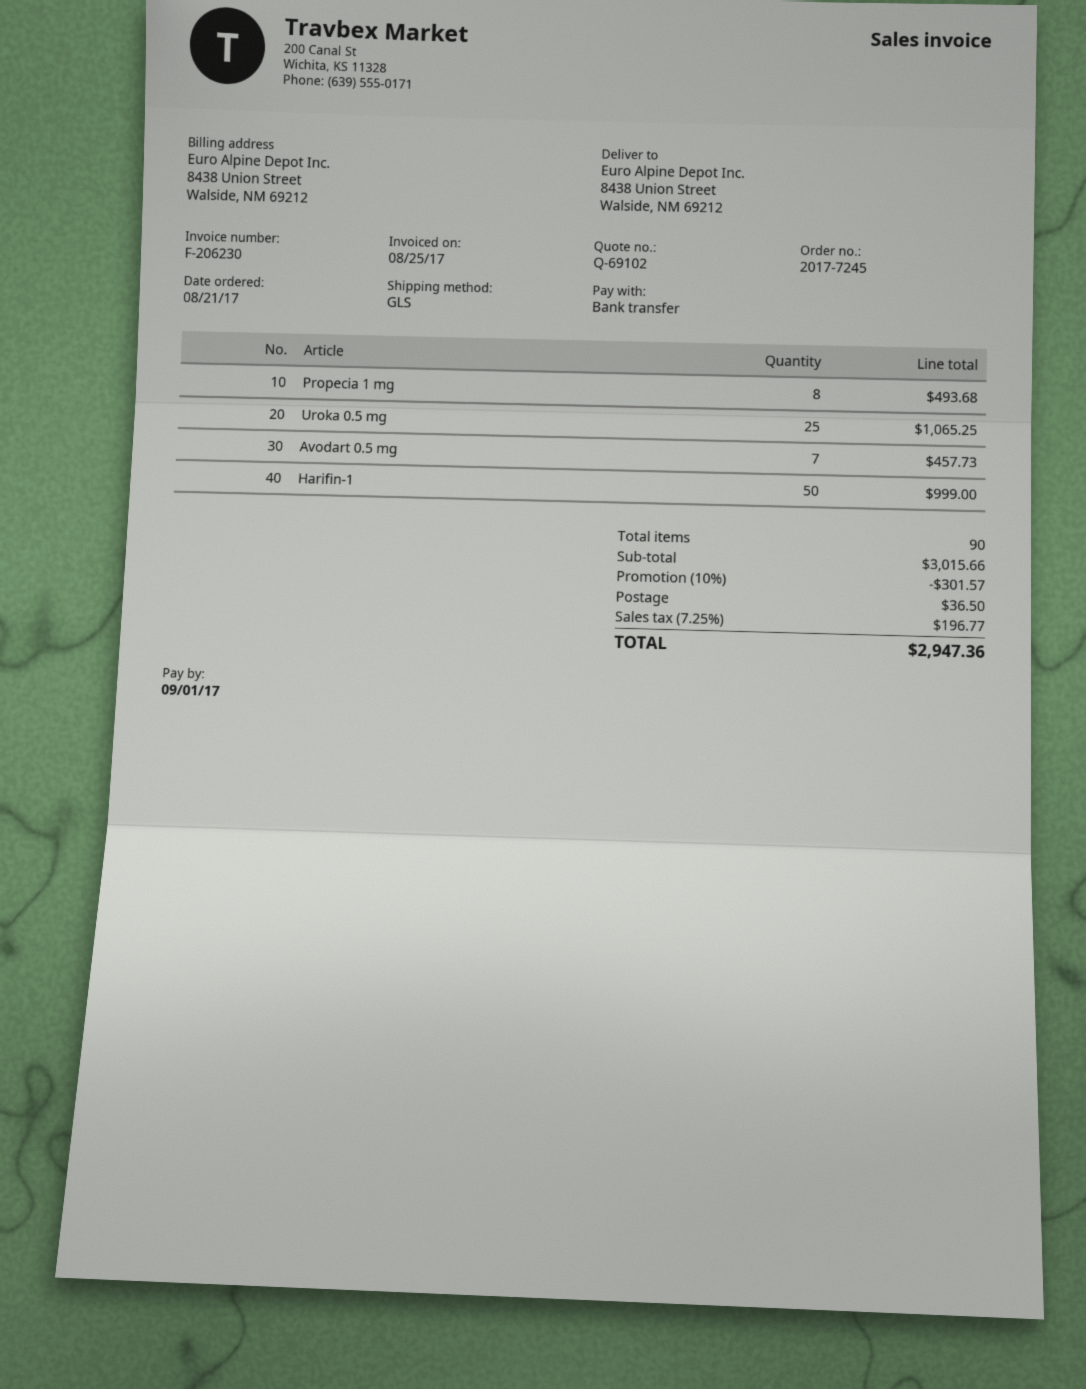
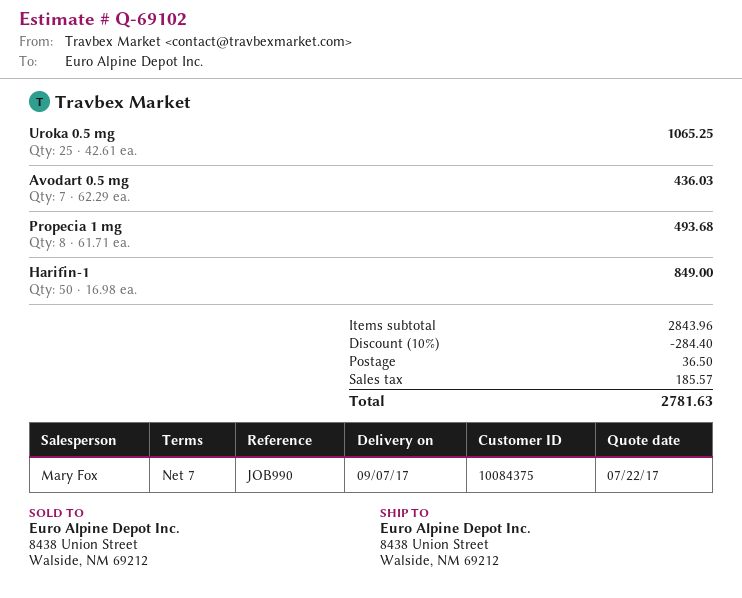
Avodart 0.5 mg: 7 for 457.73 -> 7 for 436.03
Harifin-1: 50 for 999.00 -> 50 for 849.00
subtotal: 3015.66 -> 2843.96
discount: 10% = 301.57 -> 10% = 284.40
tax: 196.77 -> 185.57
total: 2947.36 -> 2781.63

